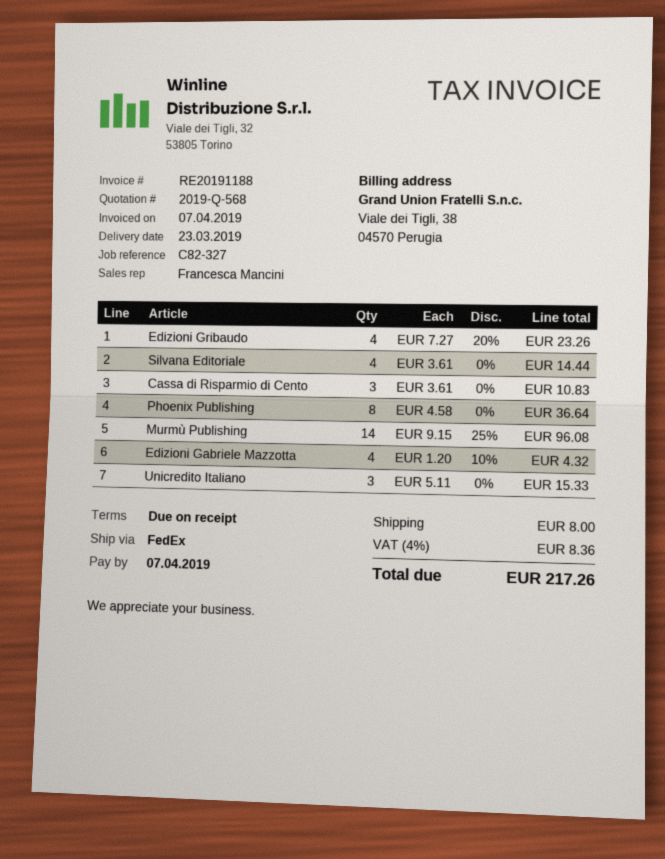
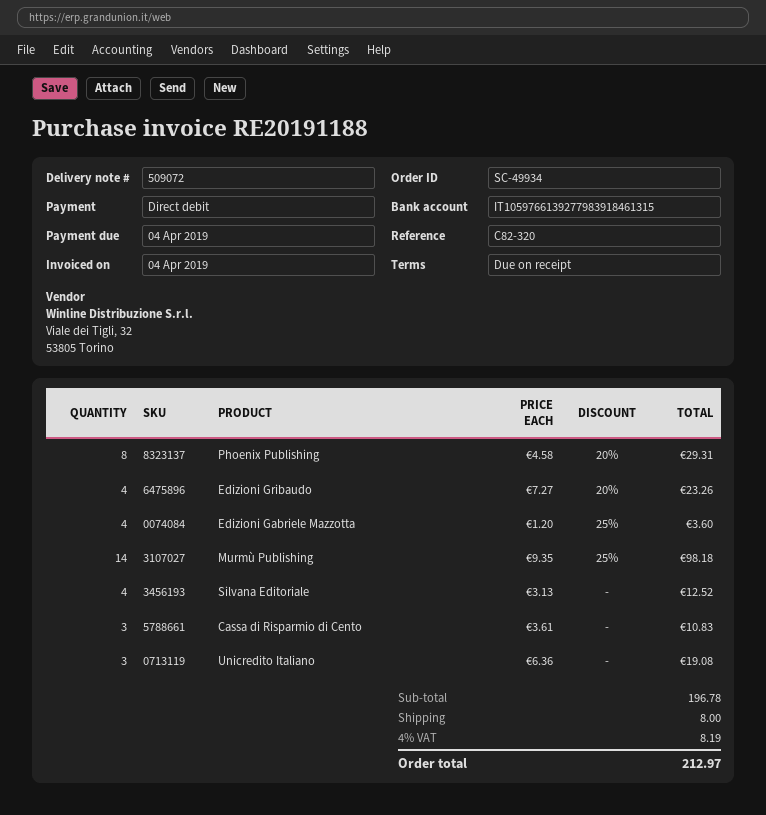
invoice date: 2019-04-07 -> 2019-04-04
due date: 2019-04-07 -> 2019-04-04
reference: C82-327 -> C82-320
Silvana Editoriale: 4 x 3.61 = 14.44 -> 4 x 3.13 = 12.52
Phoenix Publishing: 8 x 4.58 = 36.64 -> 8 x 4.58 - 20% = 29.31
Murmù Publishing: 14 x 9.15 - 25% = 96.08 -> 14 x 9.35 - 25% = 98.18
Edizioni Gabriele Mazzotta: 4 x 1.20 - 10% = 4.32 -> 4 x 1.20 - 25% = 3.60
Unicredito Italiano: 3 x 5.11 = 15.33 -> 3 x 6.36 = 19.08
tax: 4% = 8.36 -> 4% = 8.19
total: 217.26 -> 212.97

